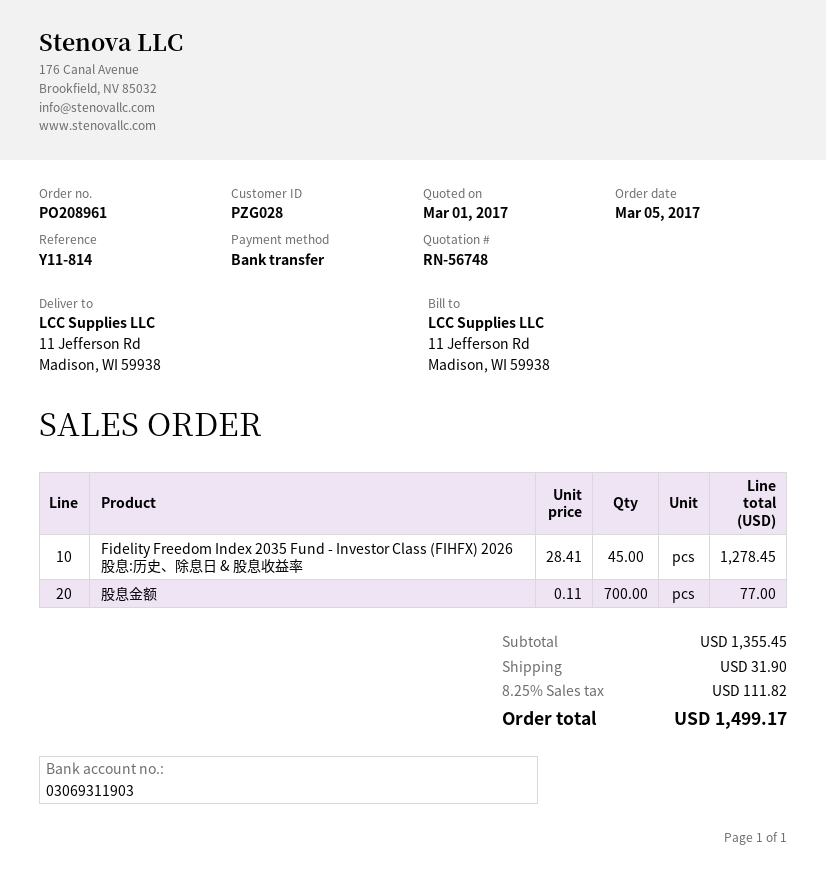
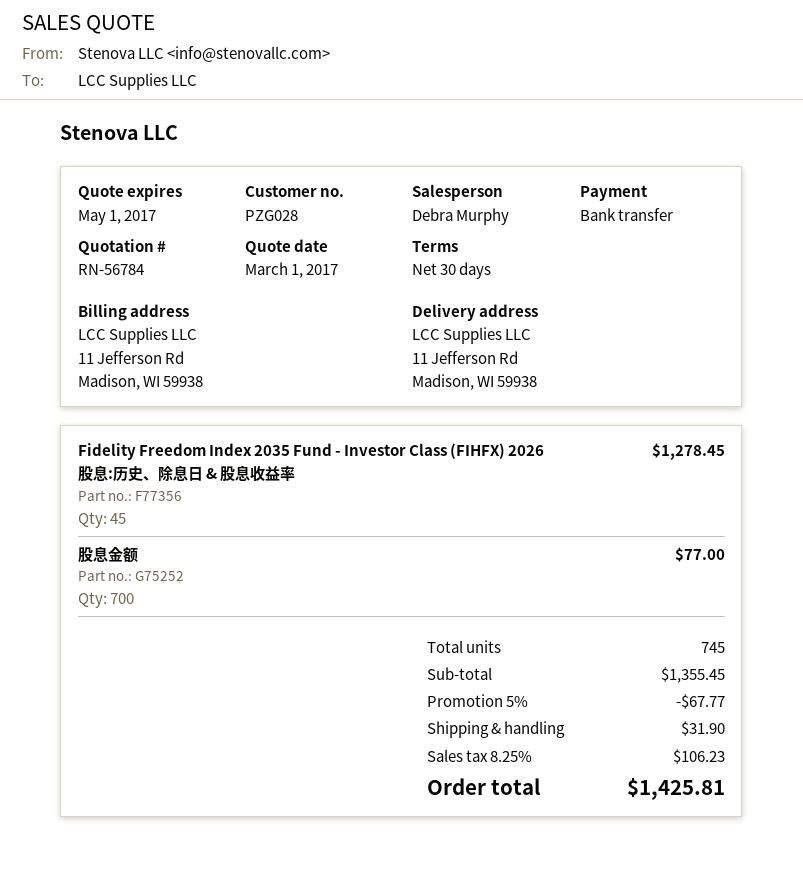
quote number: RN-56748 -> RN-56784
discount: none -> 5% = 67.77
tax: 8.25% = 111.82 -> 8.25% = 106.23
total: 1499.17 -> 1425.81

